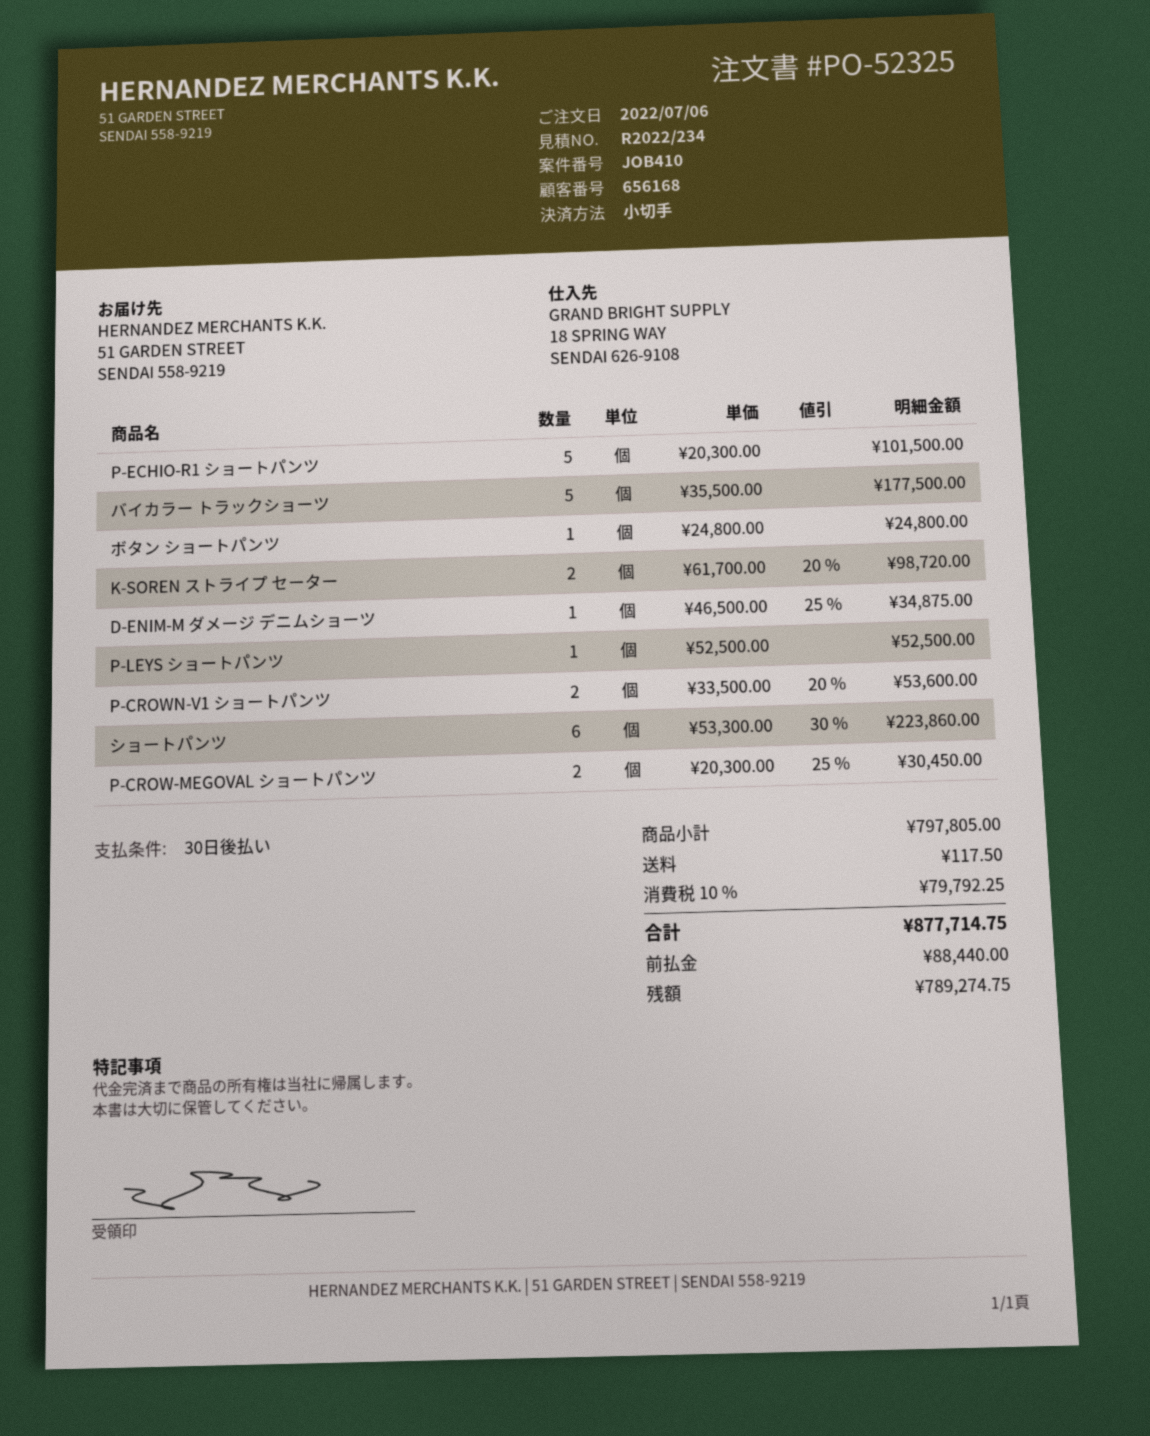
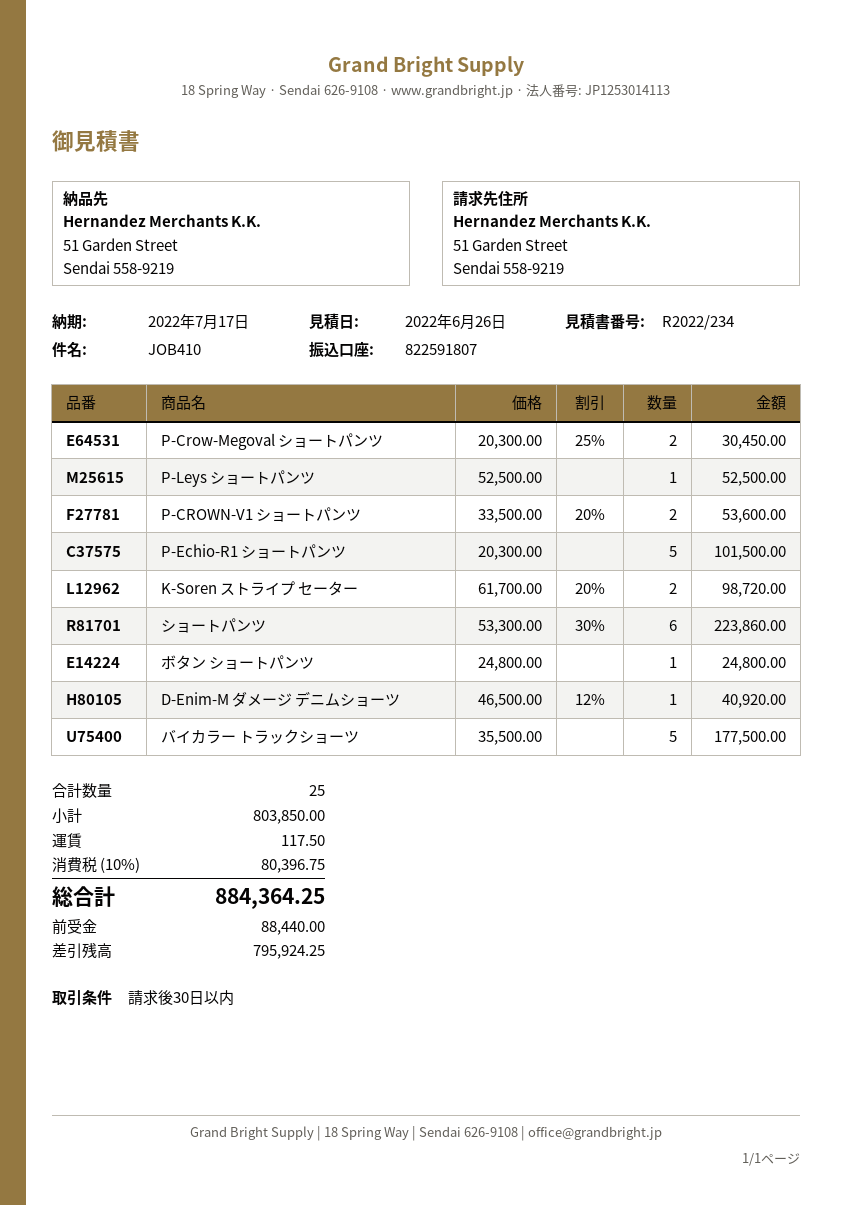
D-ENIM-M ダメージ デニムショーツ: 1 x 46500.00 - 25% = 34875.00 -> 1 x 46500.00 - 12% = 40920.00
subtotal: 797805.00 -> 803850.00
tax: 10% = 79792.25 -> 10% = 80396.75
total: 877714.75 -> 884364.25
balance: 789274.75 -> 795924.25

